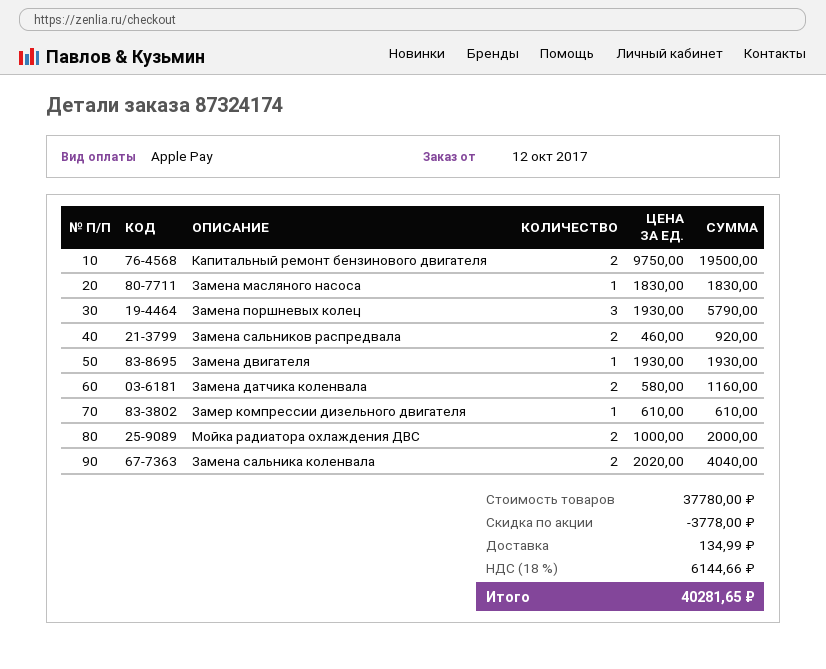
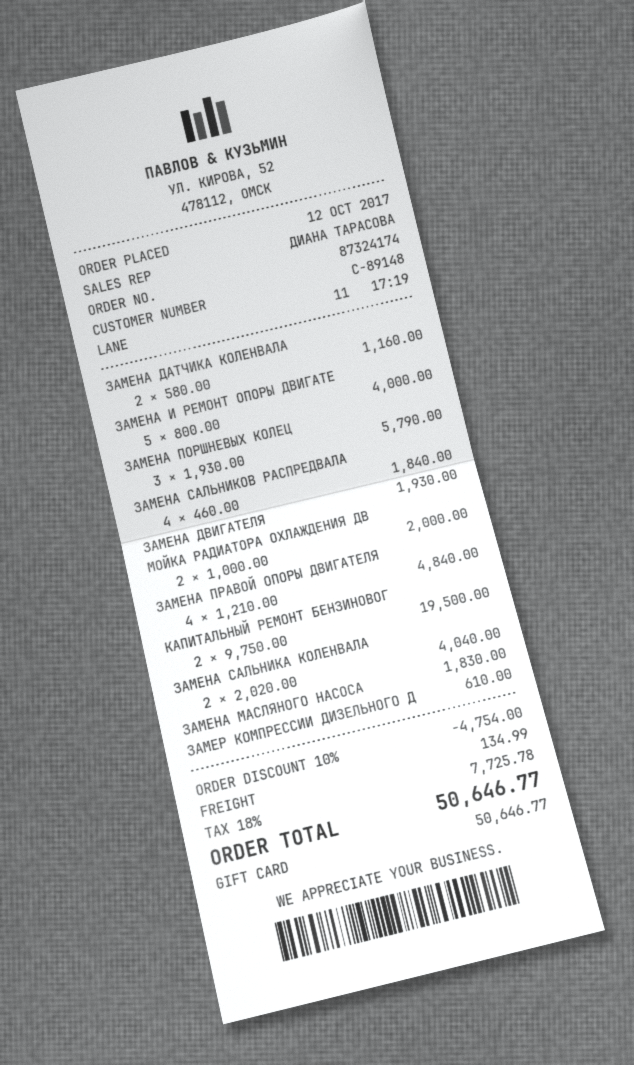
payment method: Apple Pay -> gift card
Замена сальников распредвала: 2 x 460.00 = 920.00 -> 4 x 460.00 = 1840.00
ЗАМЕНА И РЕМОНТ ОПОРЫ ДВИГАТЕ: none -> 5 x 800.00 = 4000.00
ЗАМЕНА ПРАВОЙ ОПОРЫ ДВИГАТЕЛЯ: none -> 4 x 1210.00 = 4840.00
discount: 3778.00 -> 4754.00
tax: 18% = 6144.66 -> 18% = 7725.78
total: 40281.65 -> 50646.77

